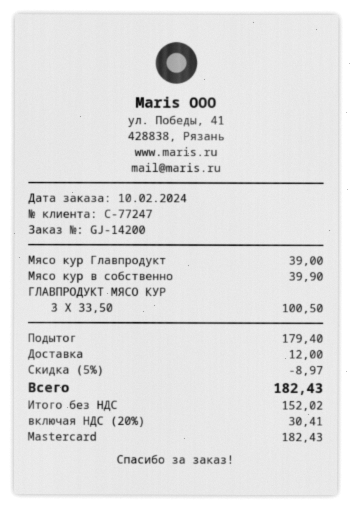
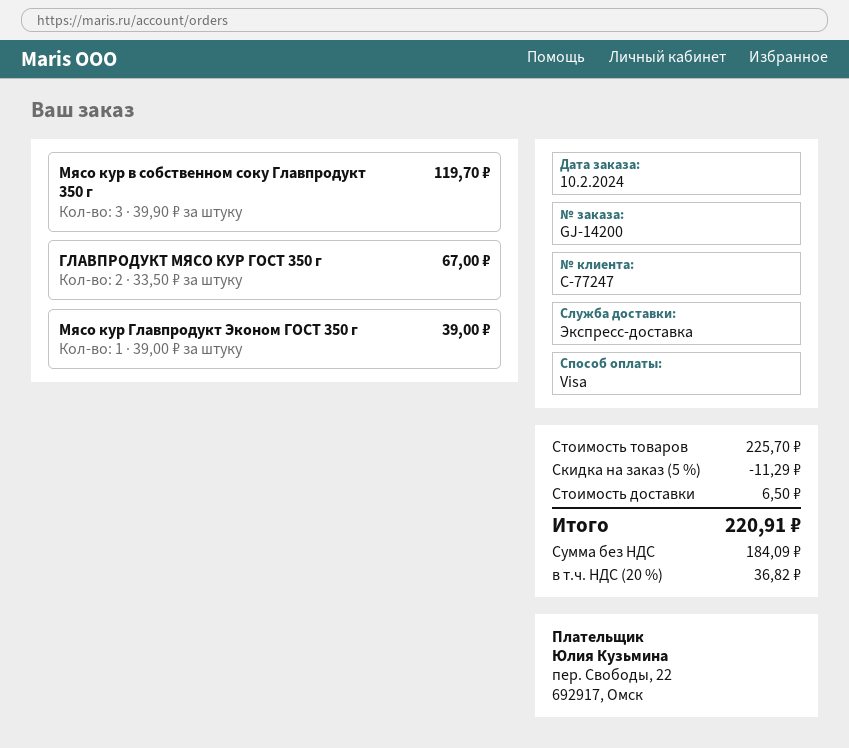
payment method: Mastercard -> Visa
Мясо кур в собственно: 1 x 39.90 = 39.90 -> 3 x 39.90 = 119.70
ГЛАВПРОДУКТ МЯСО КУР: 3 x 33.50 = 100.50 -> 2 x 33.50 = 67.00
subtotal: 179.40 -> 225.70
discount: 5% = 8.97 -> 5% = 11.29
shipping: 12.00 -> 6.50
net: 152.02 -> 184.09
tax: 20% = 30.41 -> 20% = 36.82
total: 182.43 -> 220.91

